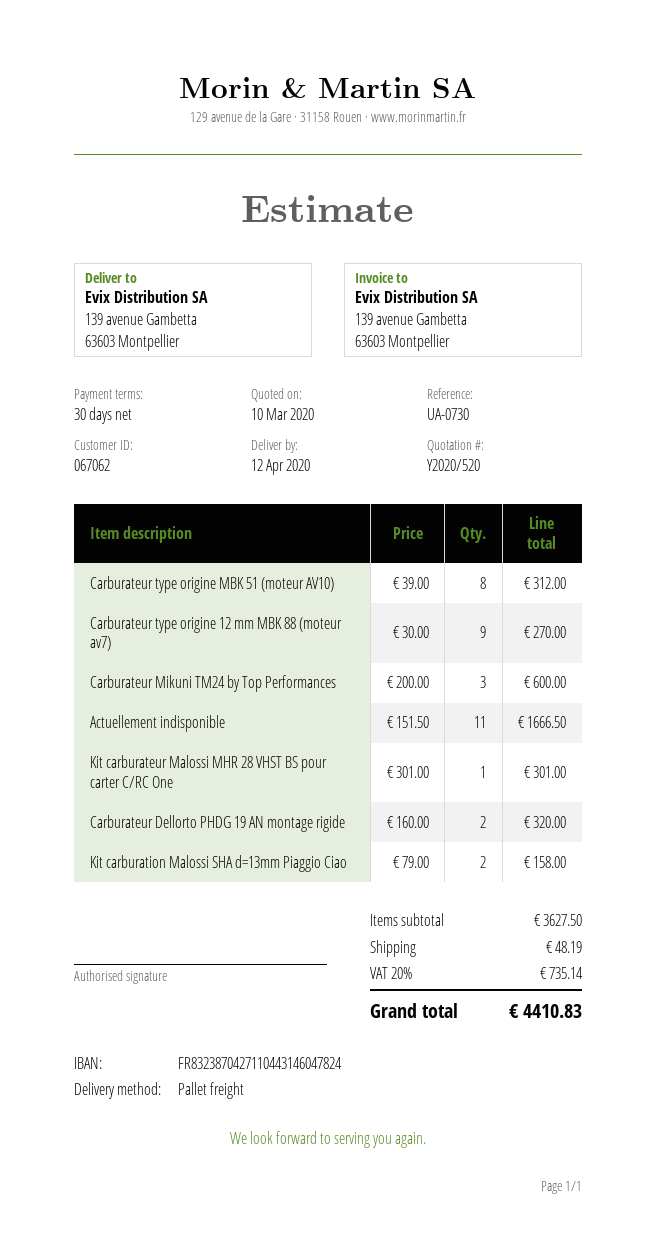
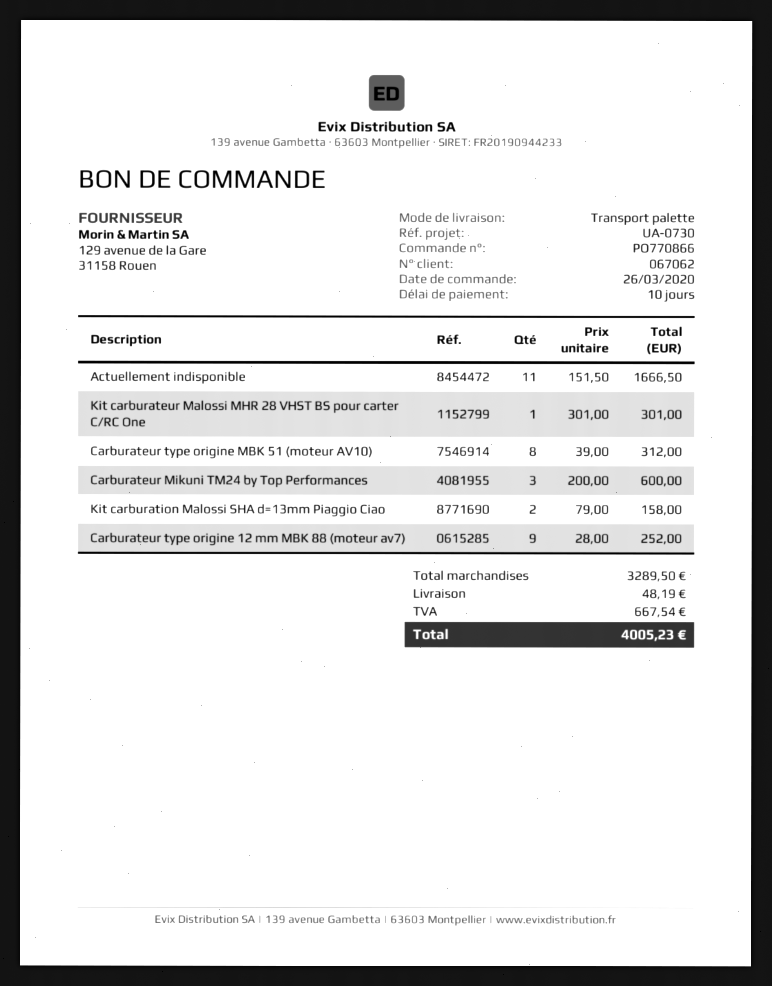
payment terms: 30 days -> 10 days
Carburateur type origine 12 mm MBK 88 (moteur av7): 9 x 30.00 = 270.00 -> 9 x 28.00 = 252.00
Carburateur Dellorto PHDG 19 AN montage rigide: 2 x 160.00 = 320.00 -> none
subtotal: 3627.50 -> 3289.50
tax: 735.14 -> 667.54
total: 4410.83 -> 4005.23

